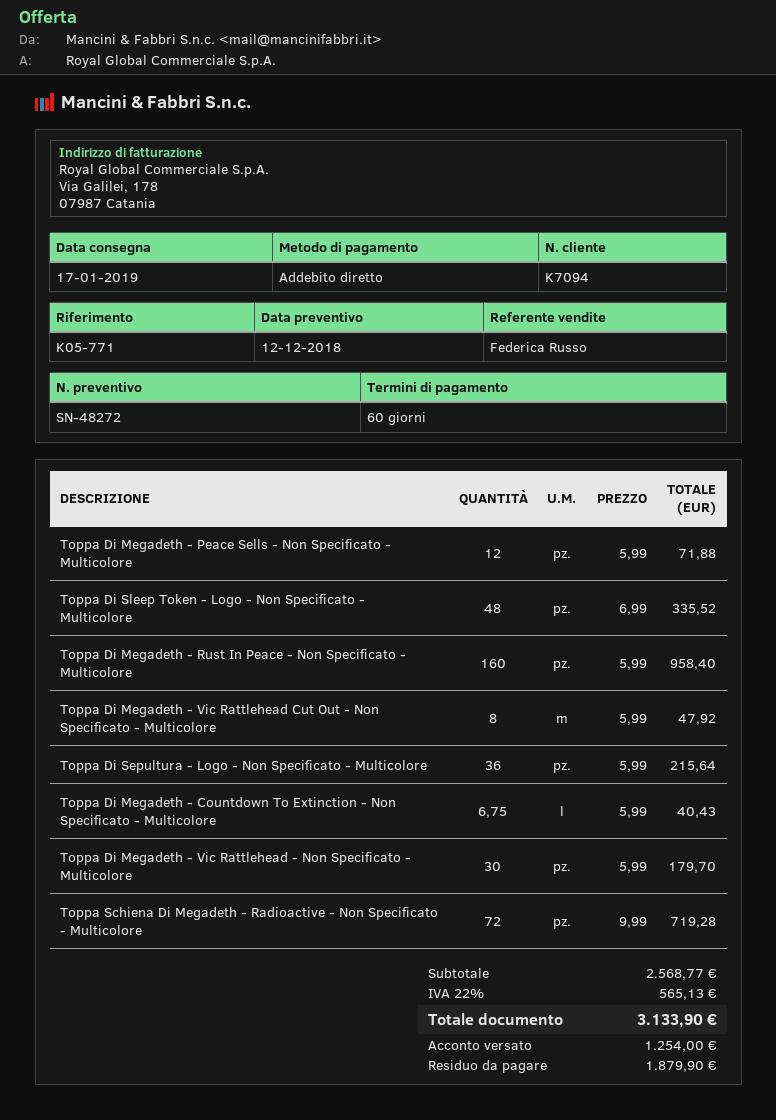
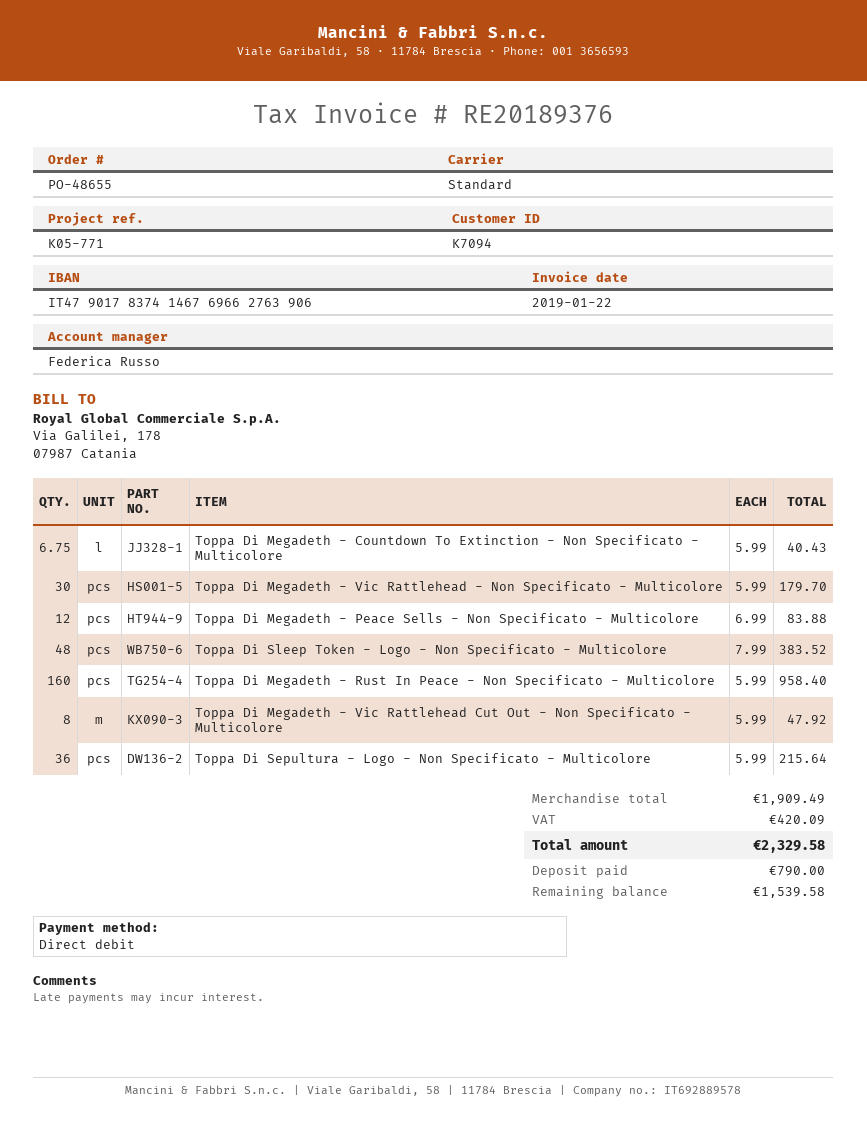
Toppa Di Megadeth - Peace Sells - Non Specificato - Multicolore: 12 x 5.99 = 71.88 -> 12 x 6.99 = 83.88
Toppa Di Sleep Token - Logo - Non Specificato - Multicolore: 48 x 6.99 = 335.52 -> 48 x 7.99 = 383.52
Toppa Schiena Di Megadeth - Radioactive - Non Specificato - Multicolore: 72 x 9.99 = 719.28 -> none
subtotal: 2568.77 -> 1909.49
tax: 565.13 -> 420.09
total: 3133.90 -> 2329.58
deposit: 1254.00 -> 790.00
balance: 1879.90 -> 1539.58

